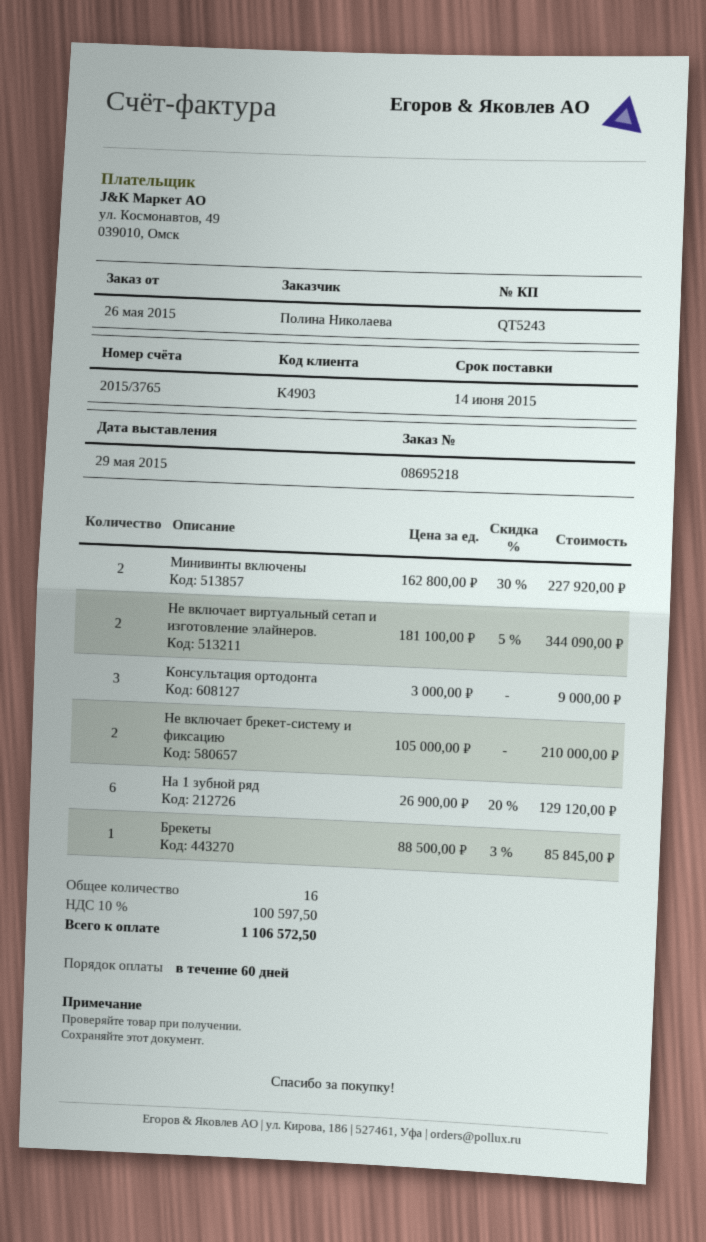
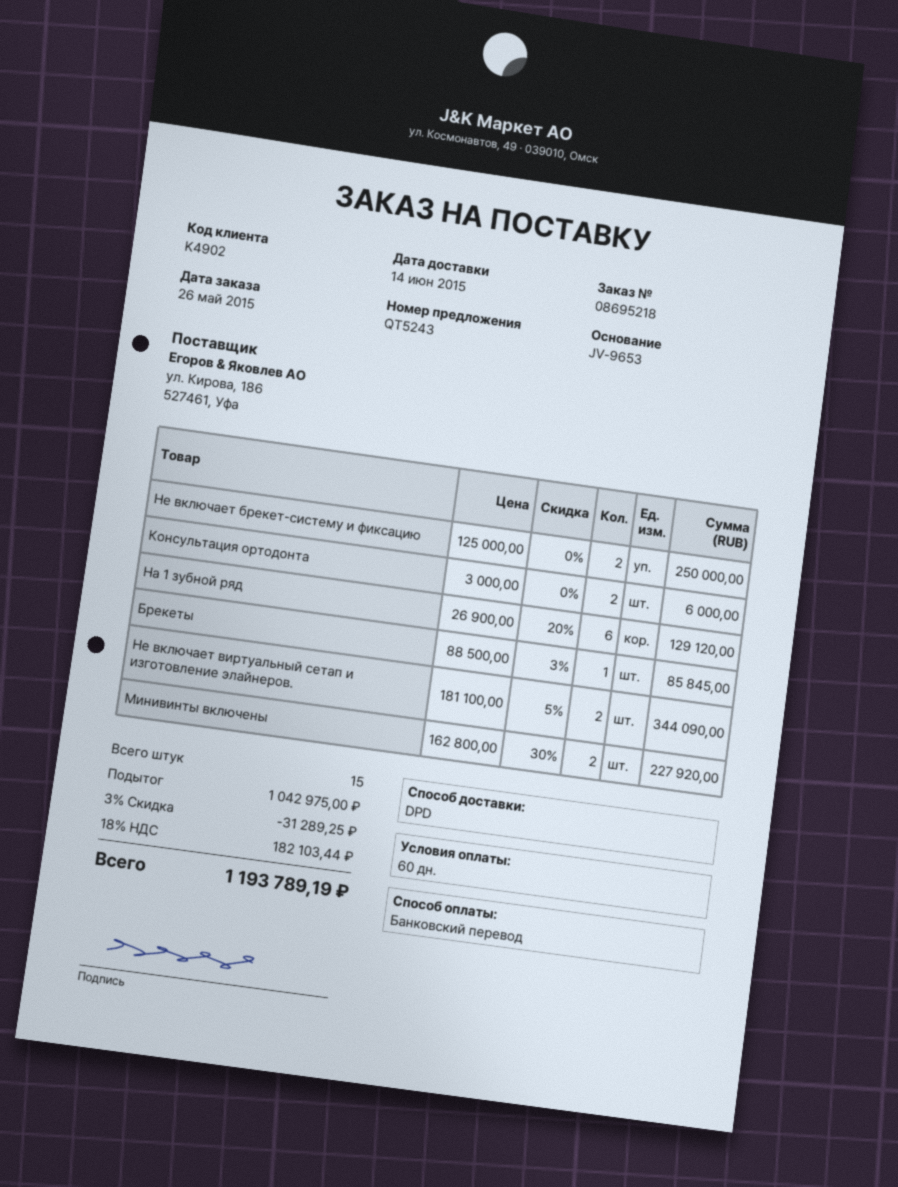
customer number: K4903 -> K4902
Консультация ортодонта: 3 x 3000.00 = 9000.00 -> 2 x 3000.00 = 6000.00
Не включает брекет-систему и фиксацию: 2 x 105000.00 = 210000.00 -> 2 x 125000.00 = 250000.00
total quantity: 16 -> 15
discount: none -> 3% = 31289.25
tax: 10% = 100597.50 -> 18% = 182103.44
total: 1106572.50 -> 1193789.19

